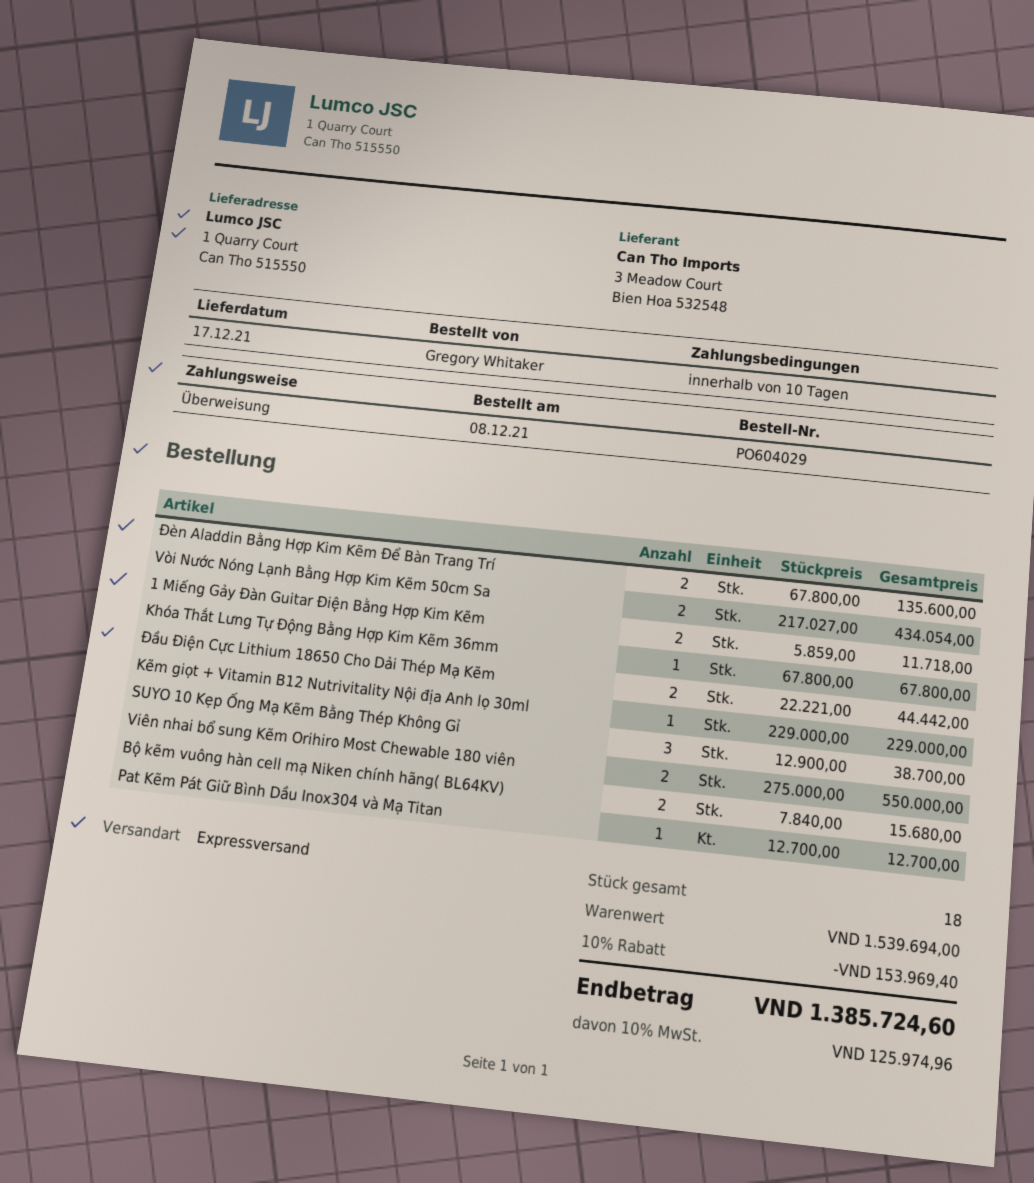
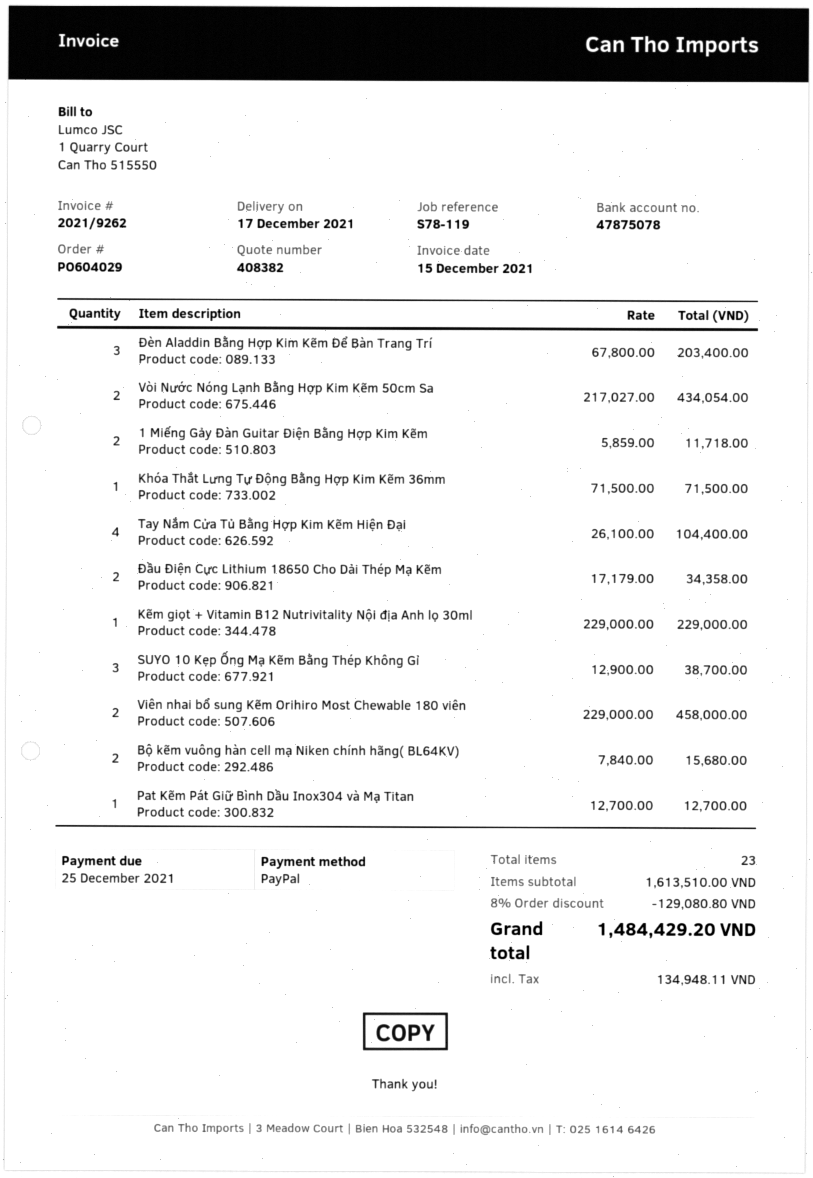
payment method: bank transfer -> PayPal
Đèn Aladdin Bằng Hợp Kim Kẽm Để Bàn Trang Trí: 2 x 67800.00 = 135600.00 -> 3 x 67800.00 = 203400.00
Khóa Thắt Lưng Tự Động Bằng Hợp Kim Kẽm 36mm: 1 x 67800.00 = 67800.00 -> 1 x 71500.00 = 71500.00
Đầu Điện Cực Lithium 18650 Cho Dải Thép Mạ Kẽm: 2 x 22221.00 = 44442.00 -> 2 x 17179.00 = 34358.00
Viên nhai bổ sung Kẽm Orihiro Most Chewable 180 viên: 2 x 275000.00 = 550000.00 -> 2 x 229000.00 = 458000.00
Tay Nắm Cửa Tủ Bằng Hợp Kim Kẽm Hiện Đại: none -> 4 x 26100.00 = 104400.00
total quantity: 18 -> 23
subtotal: 1539694.00 -> 1613510.00
discount: 10% = 153969.40 -> 8% = 129080.80
tax: 125974.96 -> 134948.11
total: 1385724.60 -> 1484429.20

